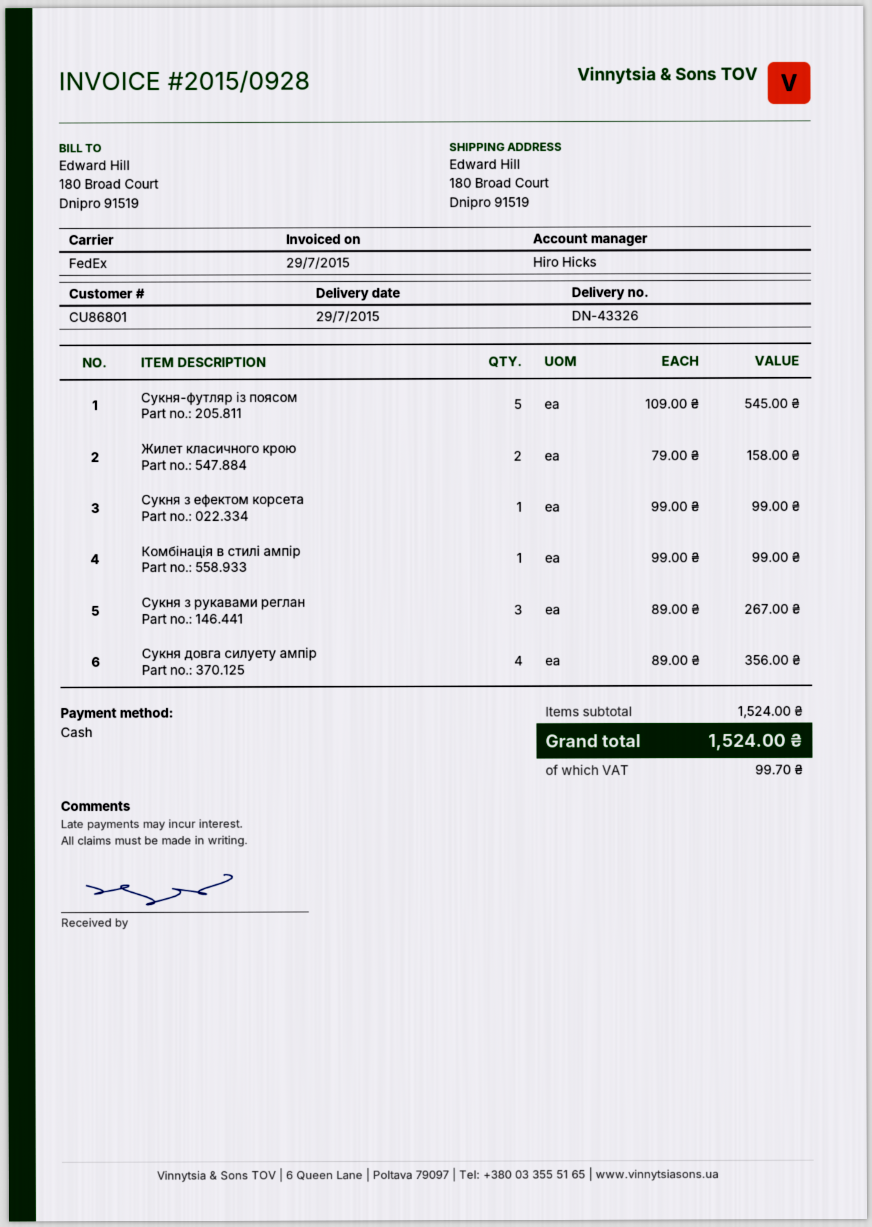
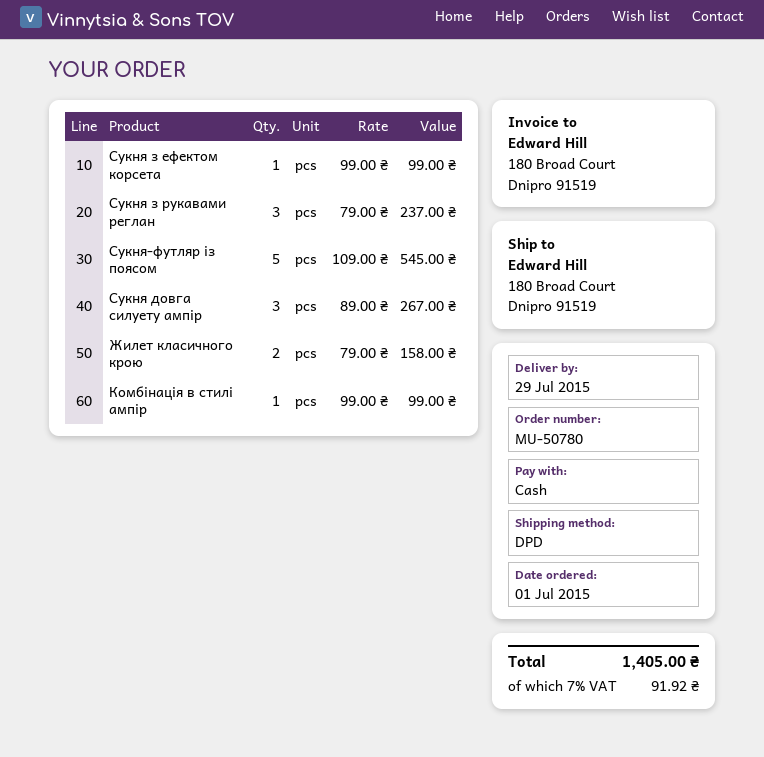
shipping method: FedEx -> DPD
Сукня з рукавами реглан: 3 x 89.00 = 267.00 -> 3 x 79.00 = 237.00
Сукня довга силуету ампір: 4 x 89.00 = 356.00 -> 3 x 89.00 = 267.00
tax: 99.70 -> 91.92
total: 1524.00 -> 1405.00

